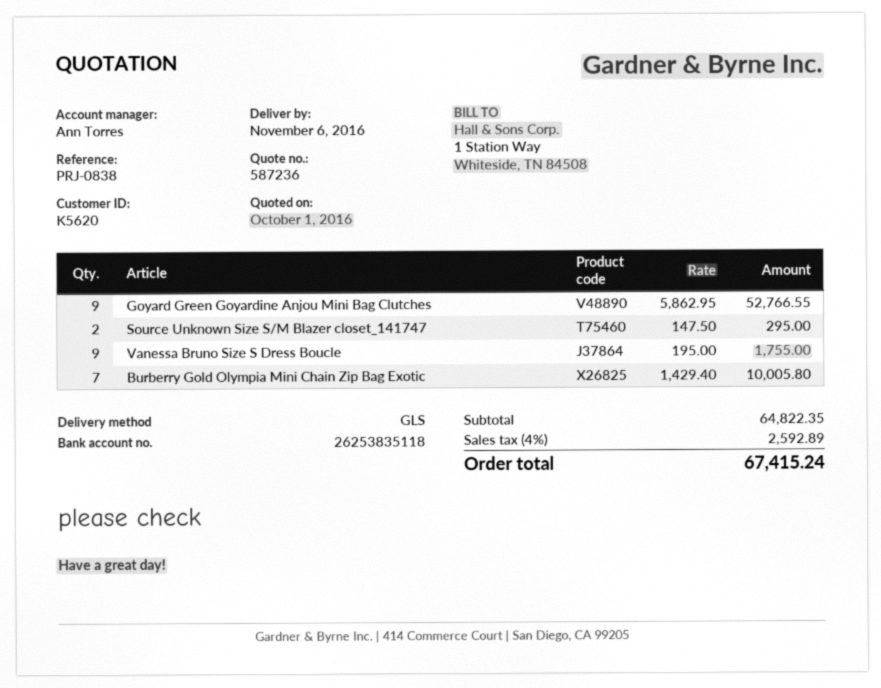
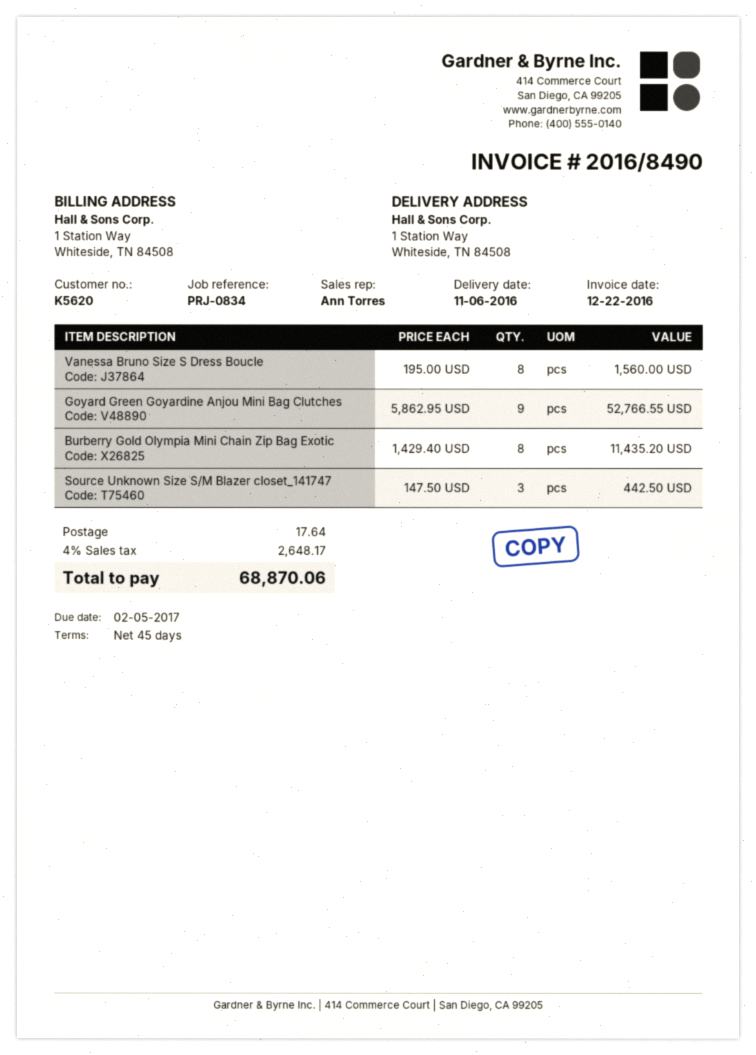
reference: PRJ-0838 -> PRJ-0834
Source Unknown Size S/M Blazer closet_141747: 2 x 147.50 = 295.00 -> 3 x 147.50 = 442.50
Vanessa Bruno Size S Dress Boucle: 9 x 195.00 = 1755.00 -> 8 x 195.00 = 1560.00
Burberry Gold Olympia Mini Chain Zip Bag Exotic: 7 x 1429.40 = 10005.80 -> 8 x 1429.40 = 11435.20
shipping: none -> 17.64
tax: 4% = 2592.89 -> 4% = 2648.17
total: 67415.24 -> 68870.06

